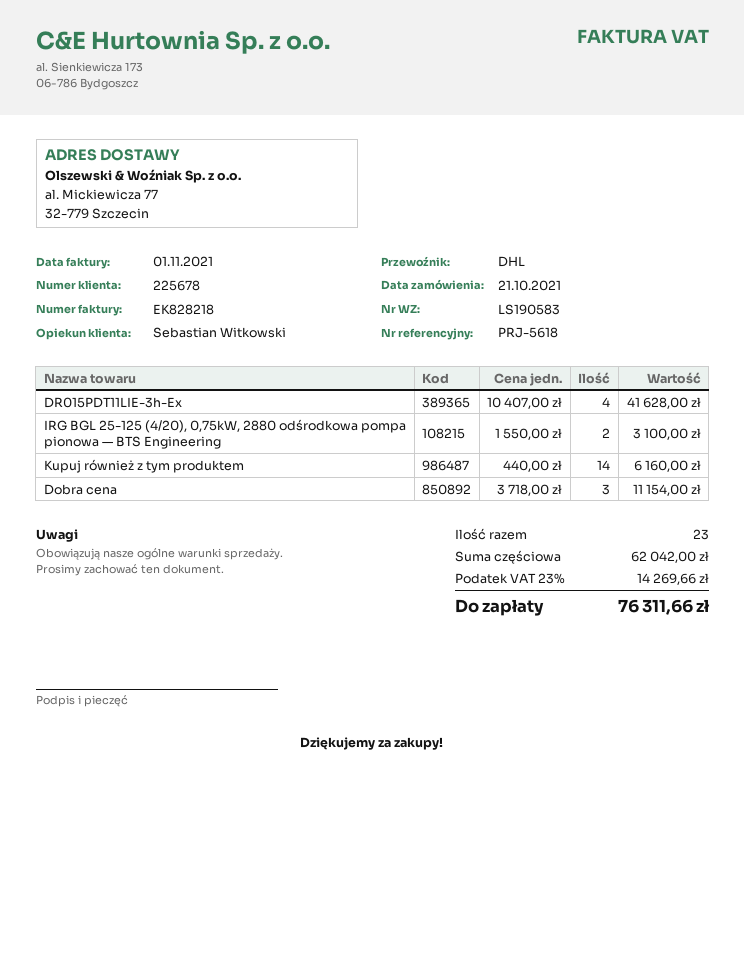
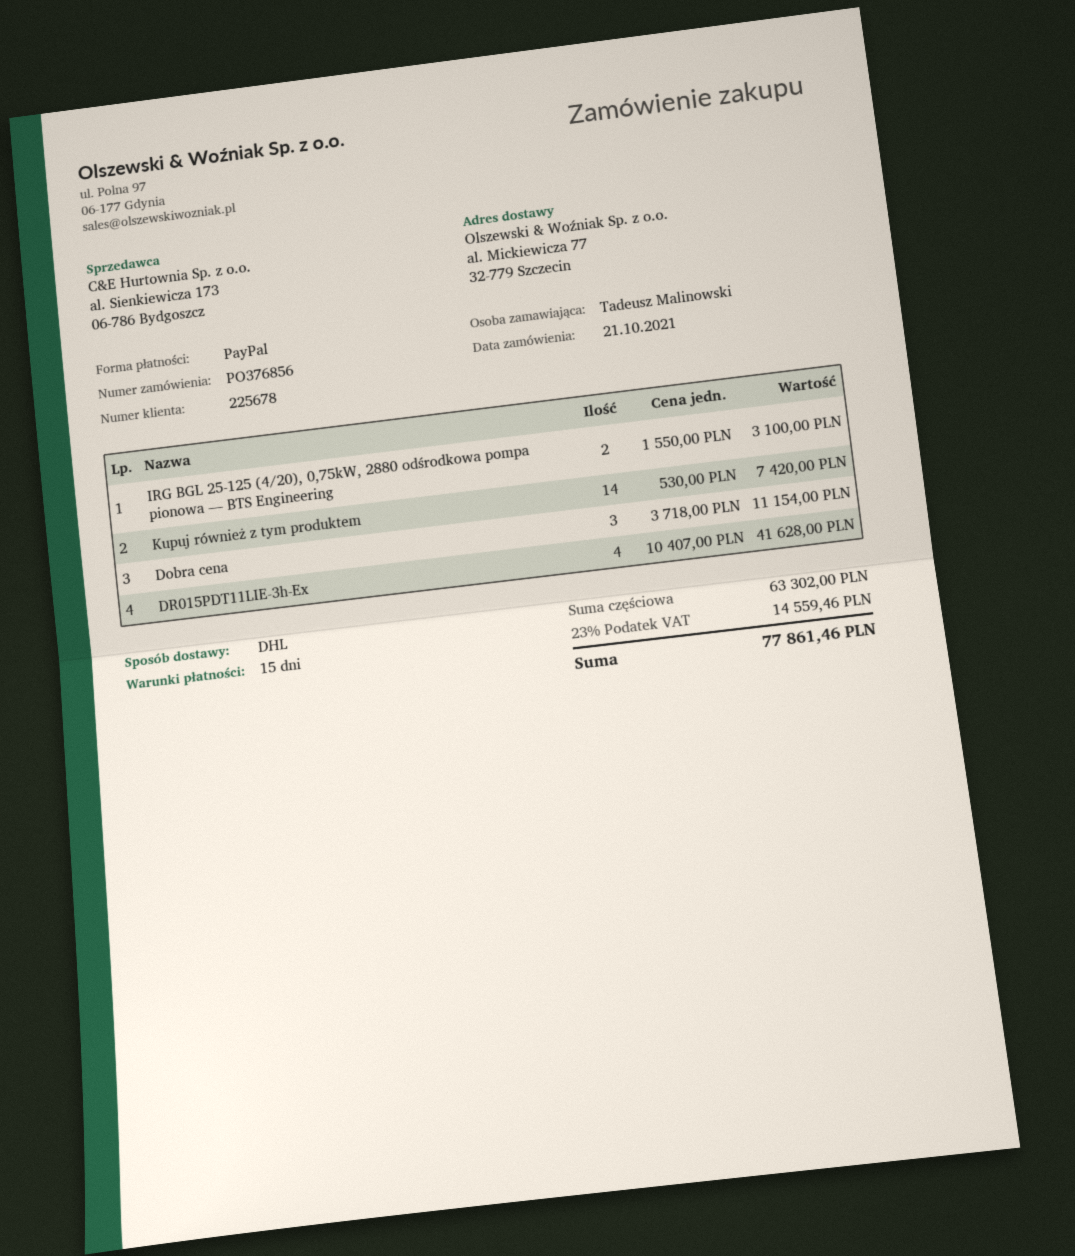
Kupuj również z tym produktem: 14 x 440.00 = 6160.00 -> 14 x 530.00 = 7420.00
subtotal: 62042.00 -> 63302.00
tax: 23% = 14269.66 -> 23% = 14559.46
total: 76311.66 -> 77861.46

